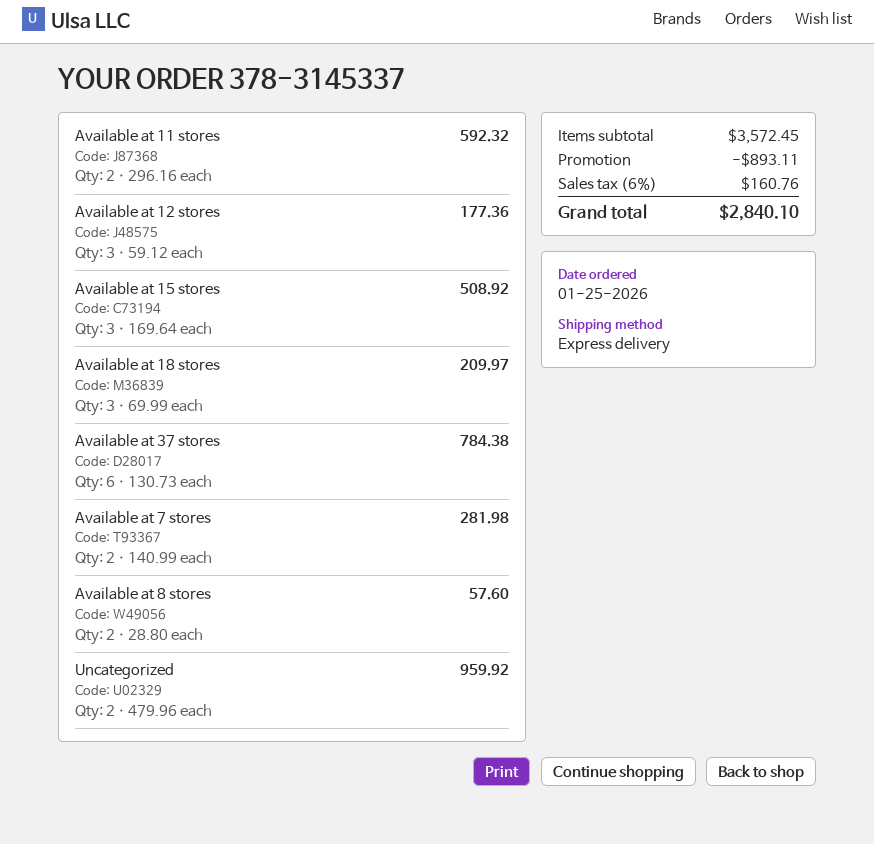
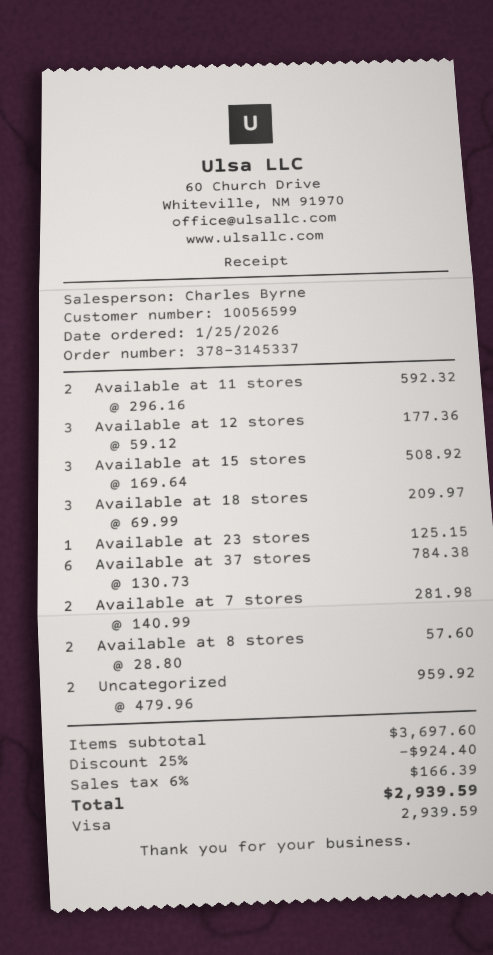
Available at 23 stores: none -> 1 x 125.15 = 125.15
subtotal: 3572.45 -> 3697.60
discount: 893.11 -> 924.40
tax: 6% = 160.76 -> 6% = 166.39
total: 2840.10 -> 2939.59

